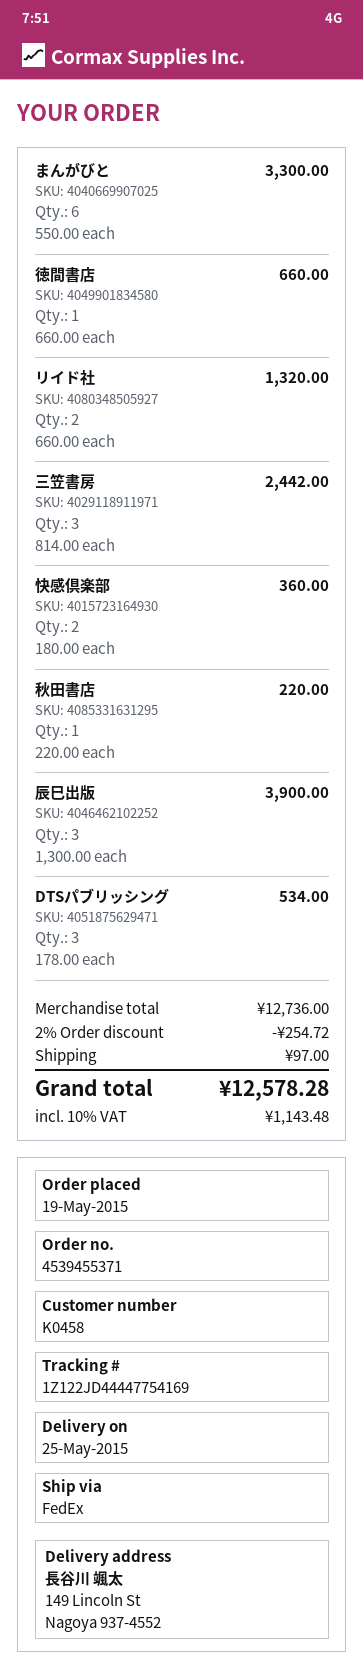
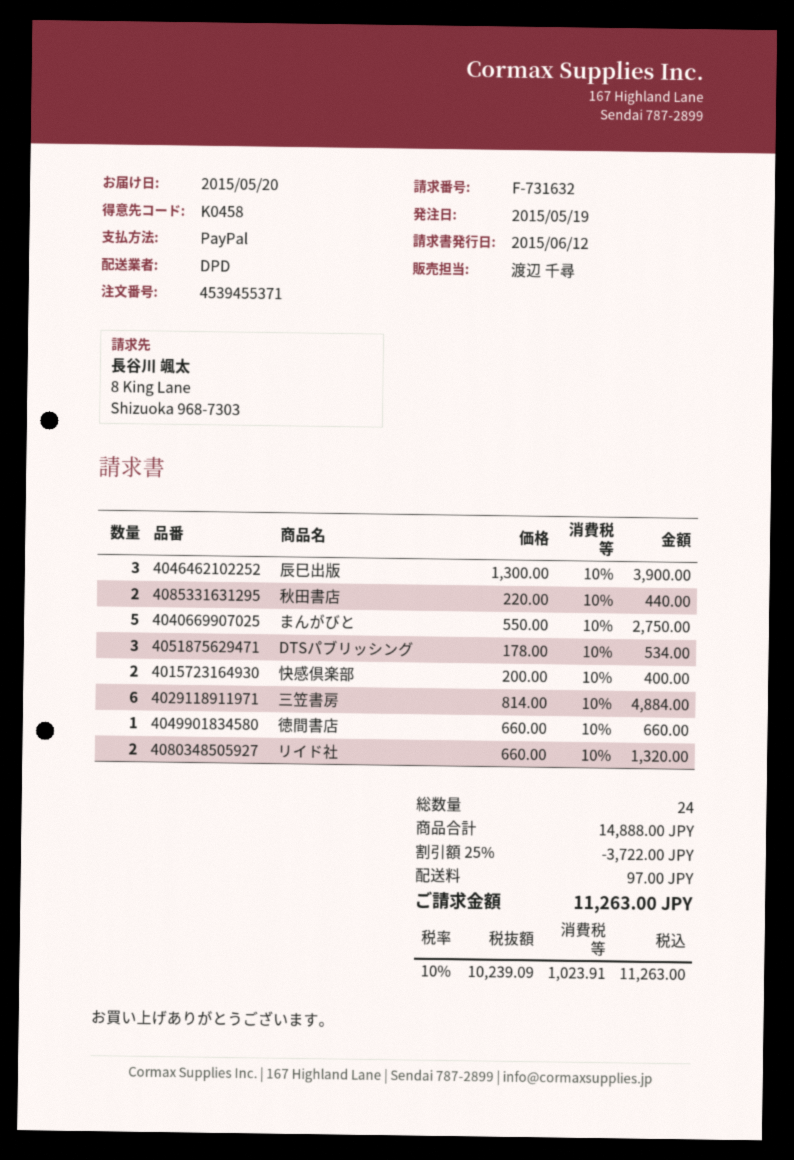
delivery date: 2015-05-25 -> 2015-05-20
shipping method: FedEx -> DPD
まんがびと: 6 x 550.00 = 3300.00 -> 5 x 550.00 = 2750.00
三笠書房: 3 x 814.00 = 2442.00 -> 6 x 814.00 = 4884.00
快感倶楽部: 2 x 180.00 = 360.00 -> 2 x 200.00 = 400.00
秋田書店: 1 x 220.00 = 220.00 -> 2 x 220.00 = 440.00
subtotal: 12736.00 -> 14888.00
discount: 2% = 254.72 -> 25% = 3722.00
tax: 10% = 1143.48 -> 10% = 1023.91
total: 12578.28 -> 11263.00

